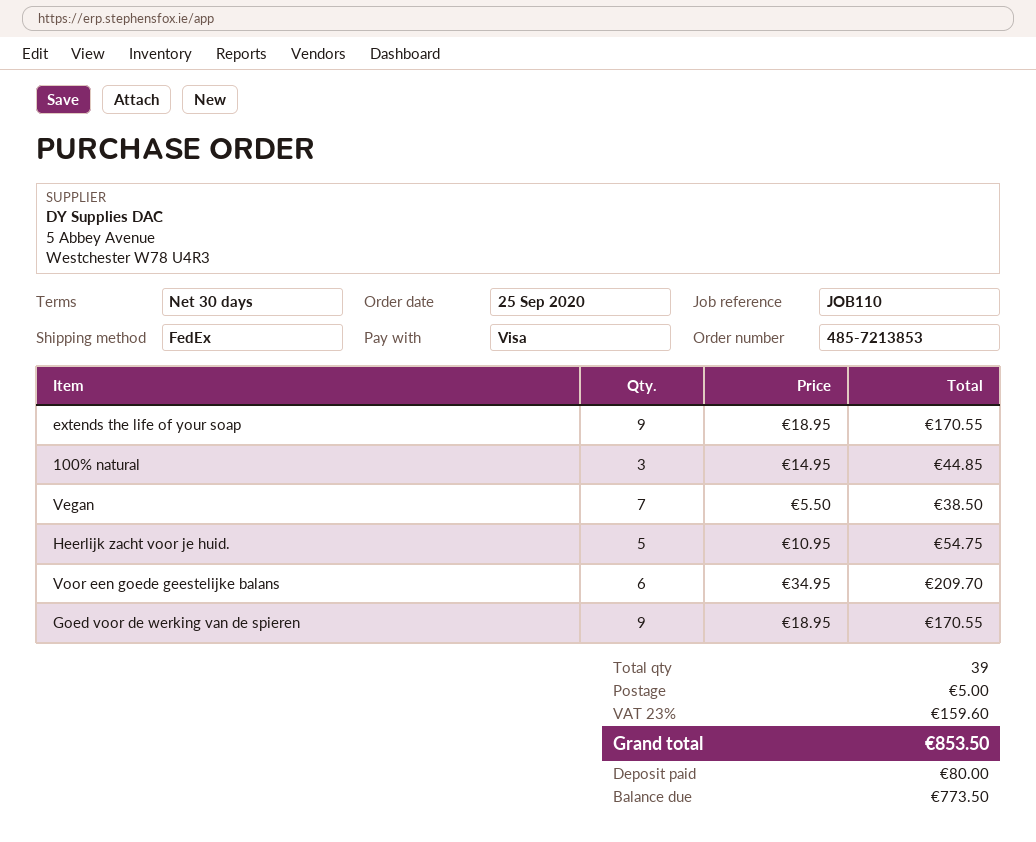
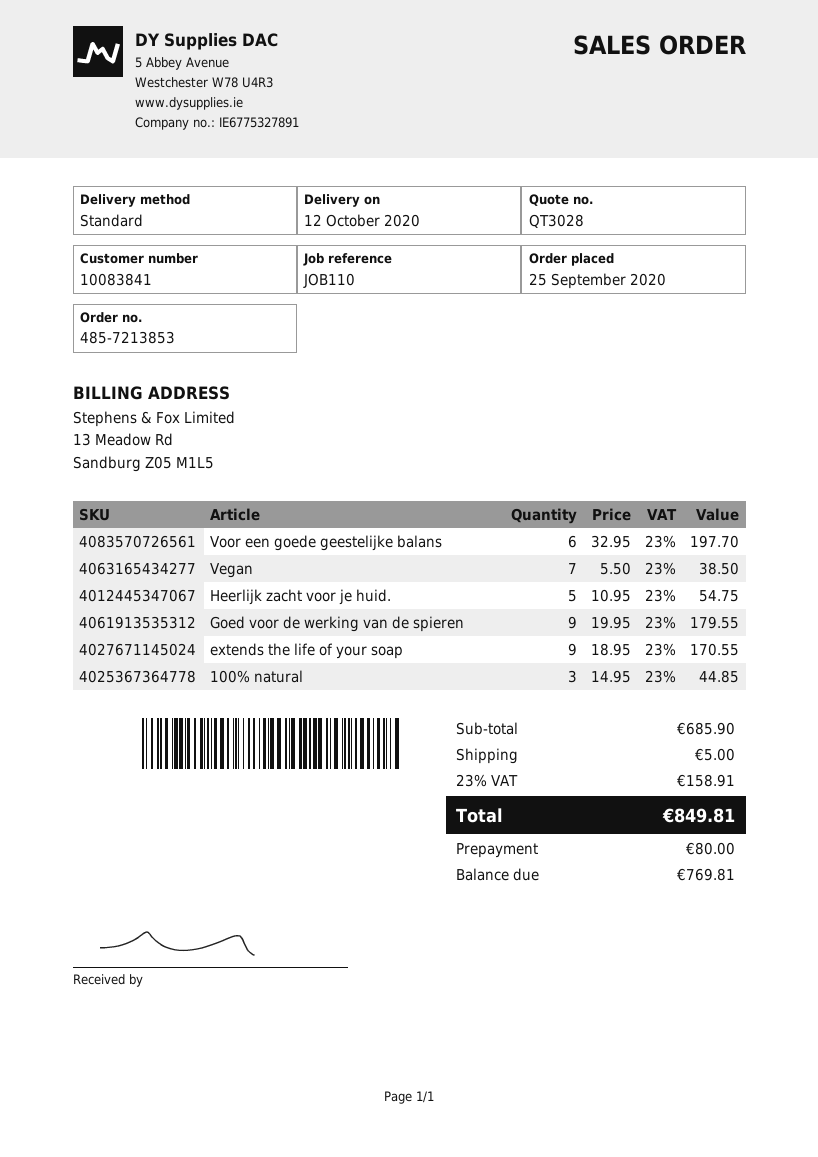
shipping method: FedEx -> standard
Voor een goede geestelijke balans: 6 x 34.95 = 209.70 -> 6 x 32.95 = 197.70
Goed voor de werking van de spieren: 9 x 18.95 = 170.55 -> 9 x 19.95 = 179.55
tax: 23% = 159.60 -> 23% = 158.91
total: 853.50 -> 849.81
balance: 773.50 -> 769.81

